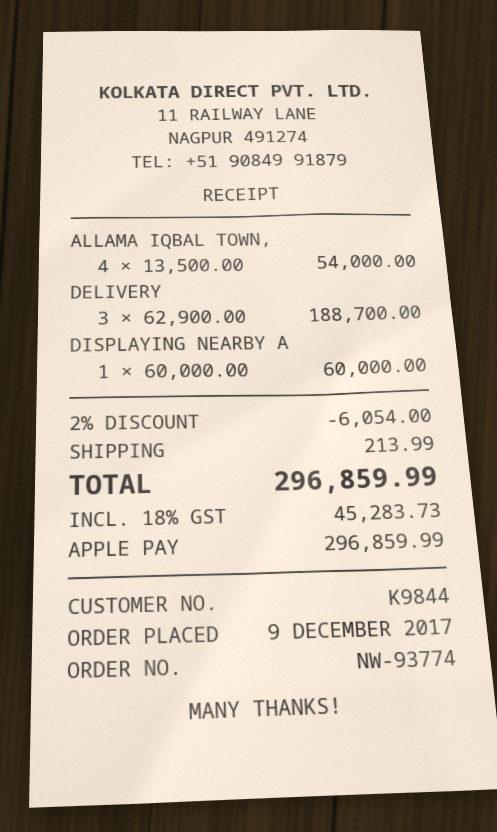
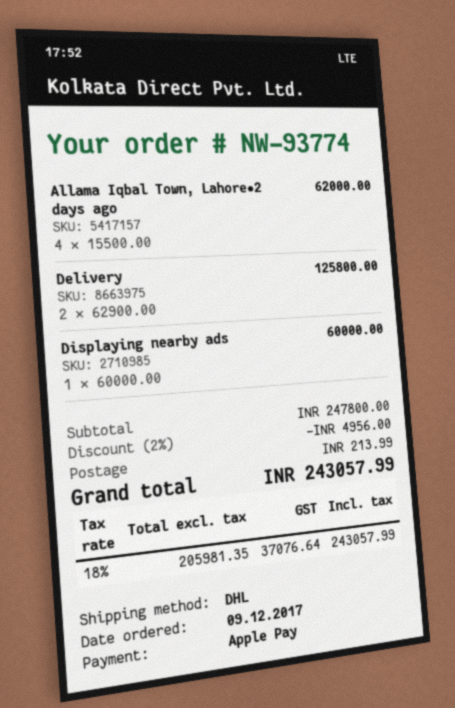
ALLAMA IQBAL TOWN,: 4 x 13500.00 = 54000.00 -> 4 x 15500.00 = 62000.00
DELIVERY: 3 x 62900.00 = 188700.00 -> 2 x 62900.00 = 125800.00
discount: 2% = 6054.00 -> 2% = 4956.00
tax: 18% = 45283.73 -> 18% = 37076.64
total: 296859.99 -> 243057.99

